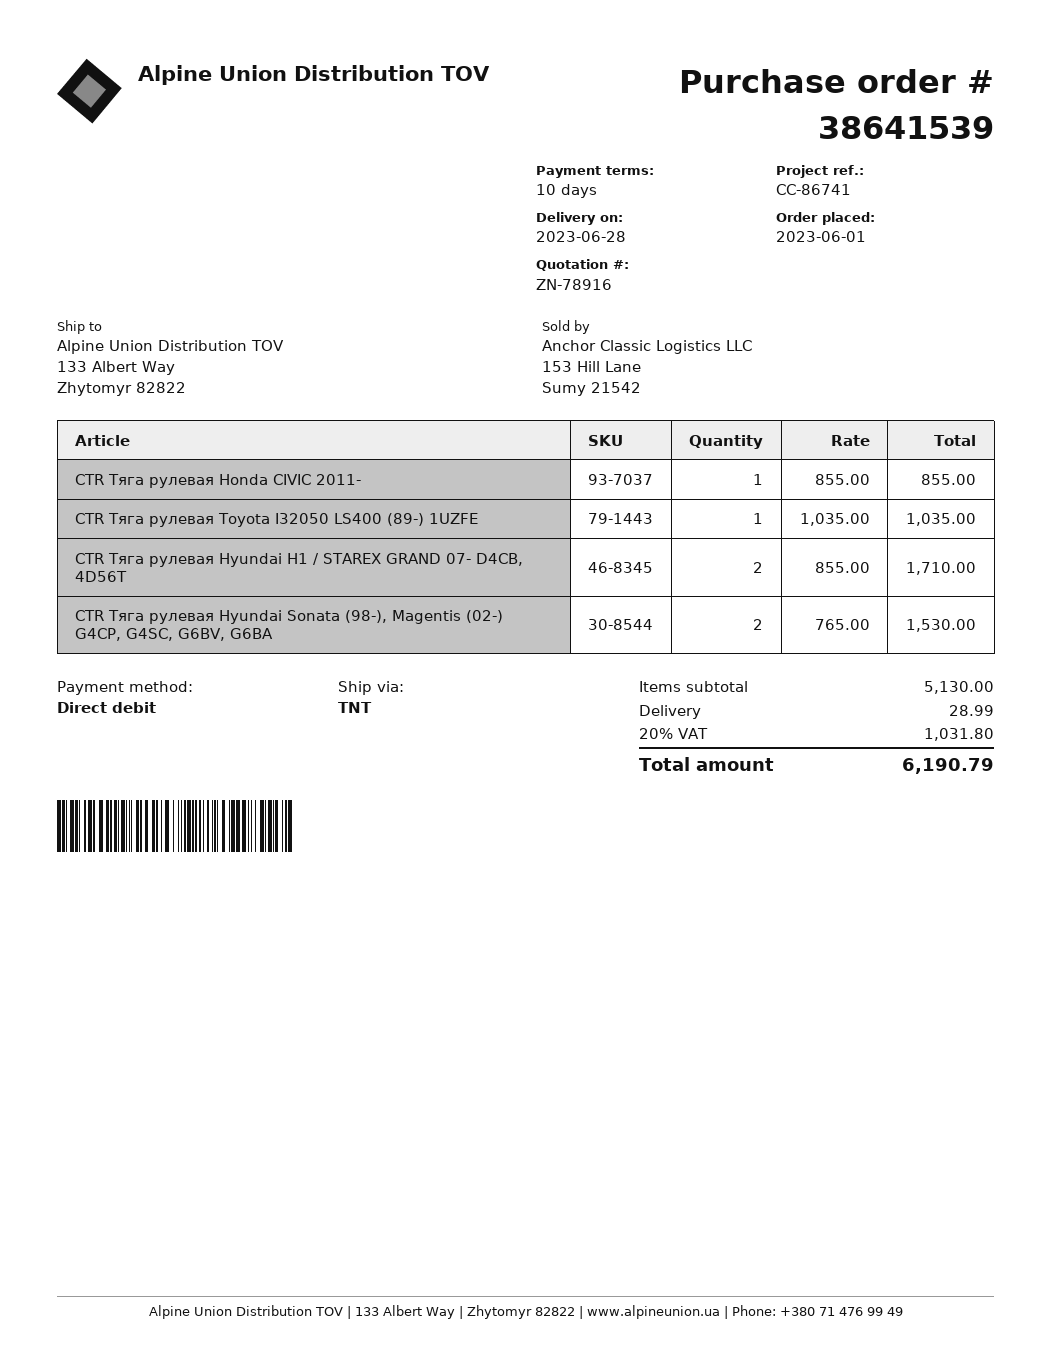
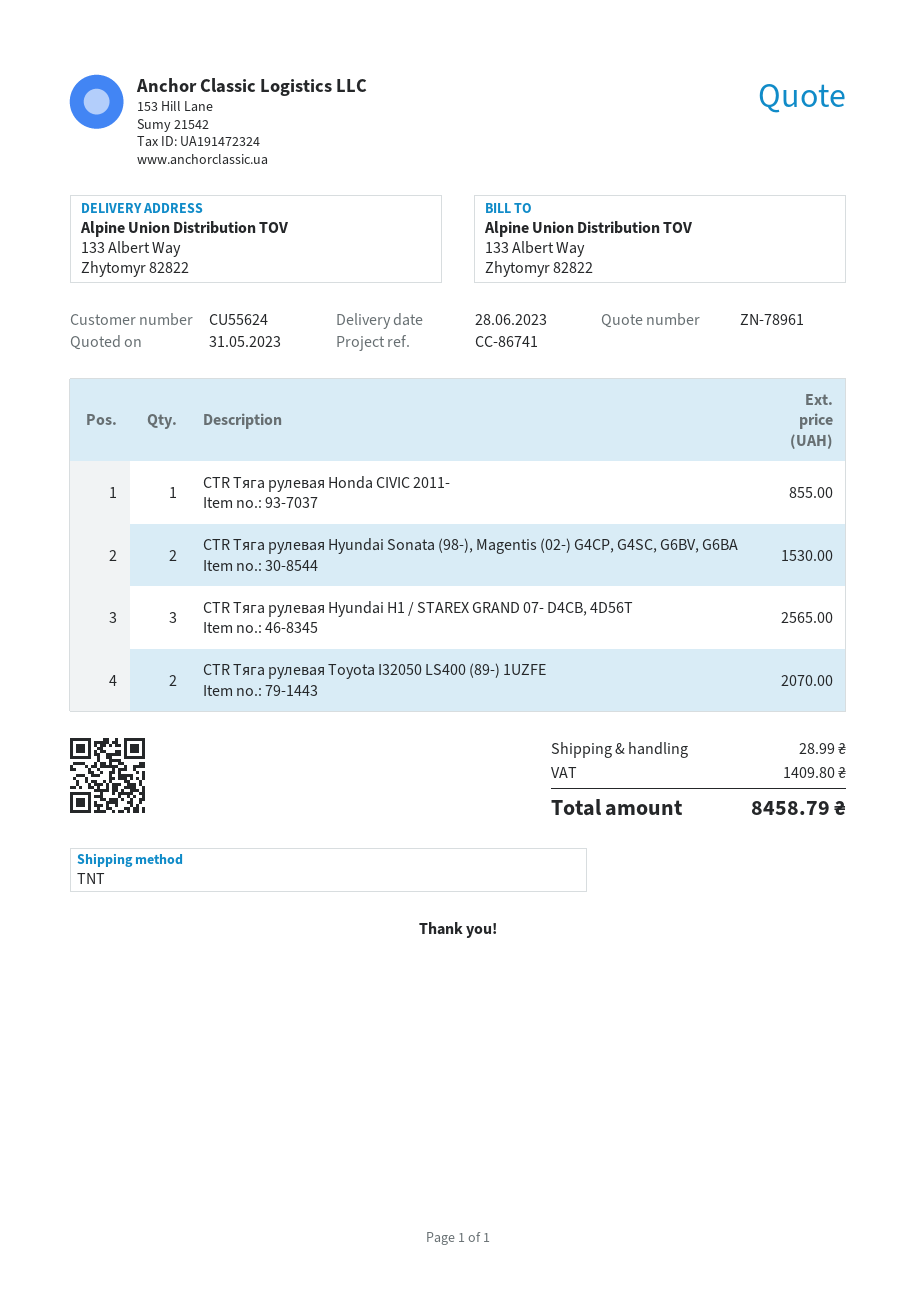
quote number: ZN-78916 -> ZN-78961
CTR Тяга рулевая Toyota I32050 LS400 (89-) 1UZFE: 1 for 1035.00 -> 2 for 2070.00
CTR Тяга рулевая Hyundai H1 / STAREX GRAND 07- D4CB, 4D56T: 2 for 1710.00 -> 3 for 2565.00
tax: 1031.80 -> 1409.80
total: 6190.79 -> 8458.79

